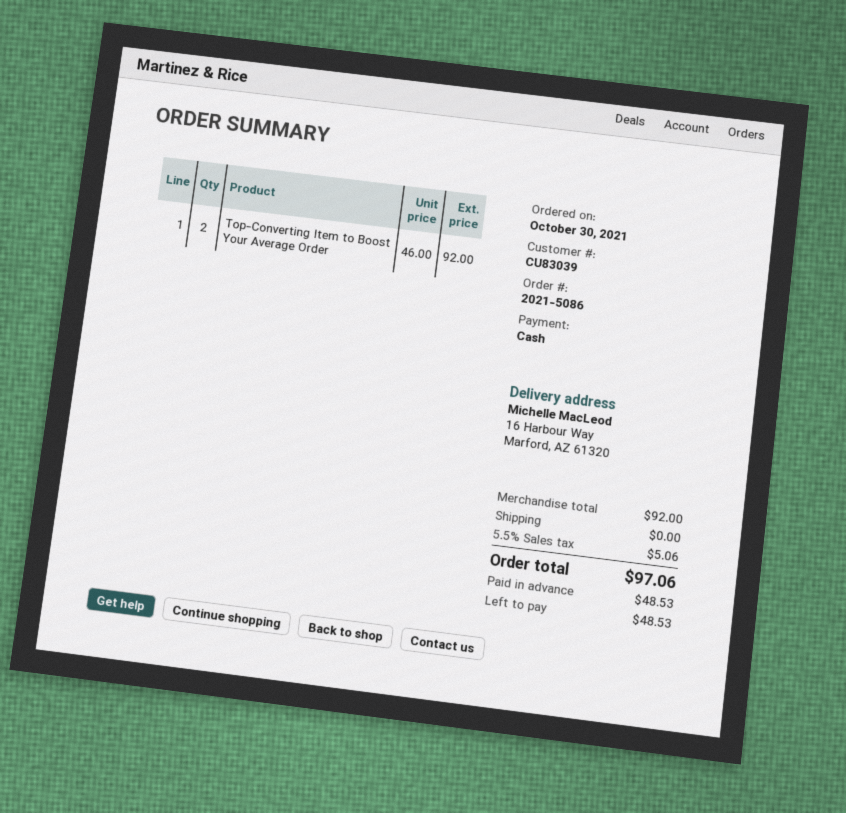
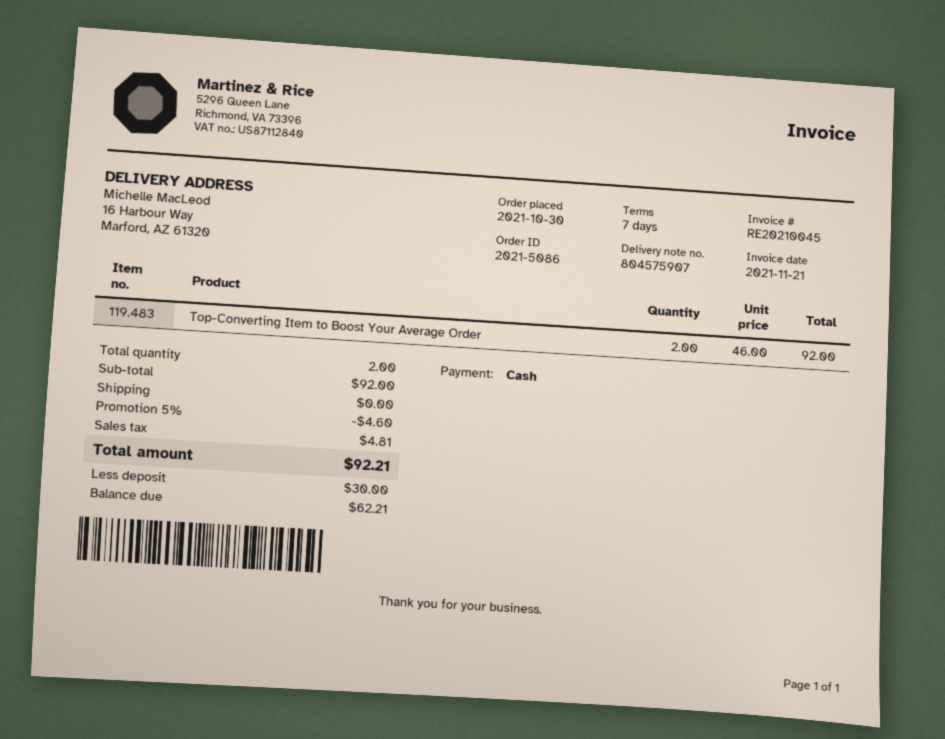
discount: none -> 5% = 4.60
tax: 5.06 -> 4.81
total: 97.06 -> 92.21
deposit: 48.53 -> 30.00
balance: 48.53 -> 62.21

